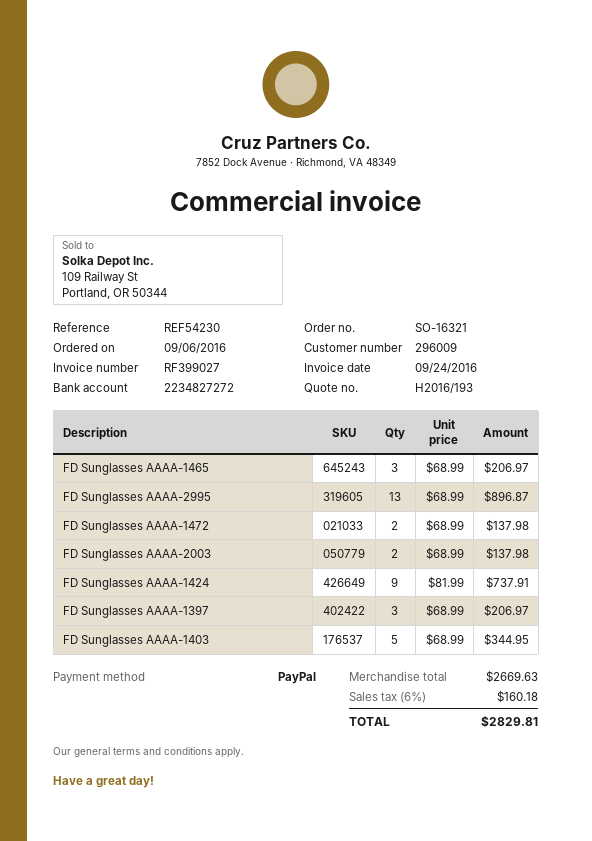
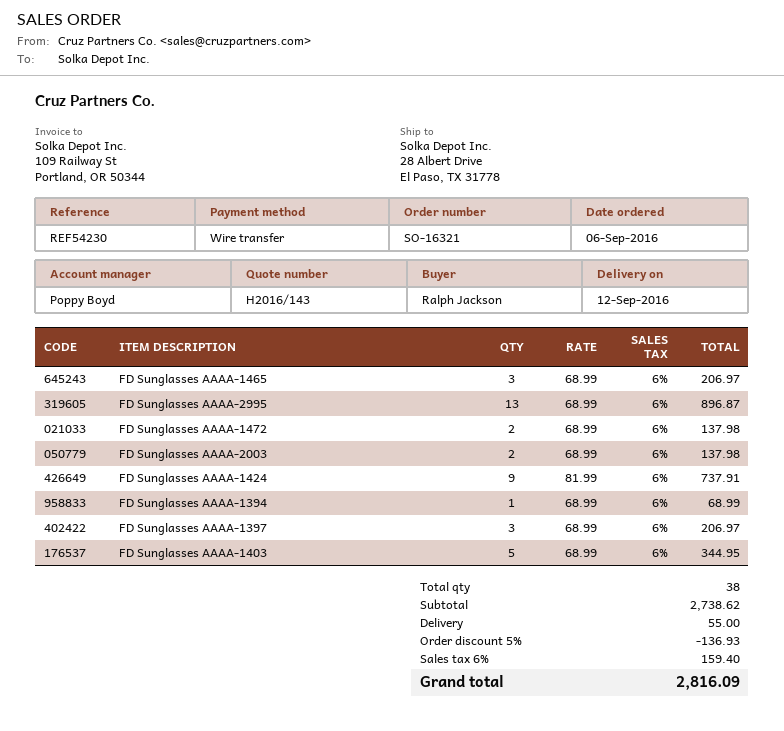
quote number: H2016/193 -> H2016/143
payment method: PayPal -> bank transfer
FD Sunglasses AAAA-1394: none -> 1 x 68.99 = 68.99
subtotal: 2669.63 -> 2738.62
discount: none -> 5% = 136.93
shipping: none -> 55.00
tax: 6% = 160.18 -> 6% = 159.40
total: 2829.81 -> 2816.09

